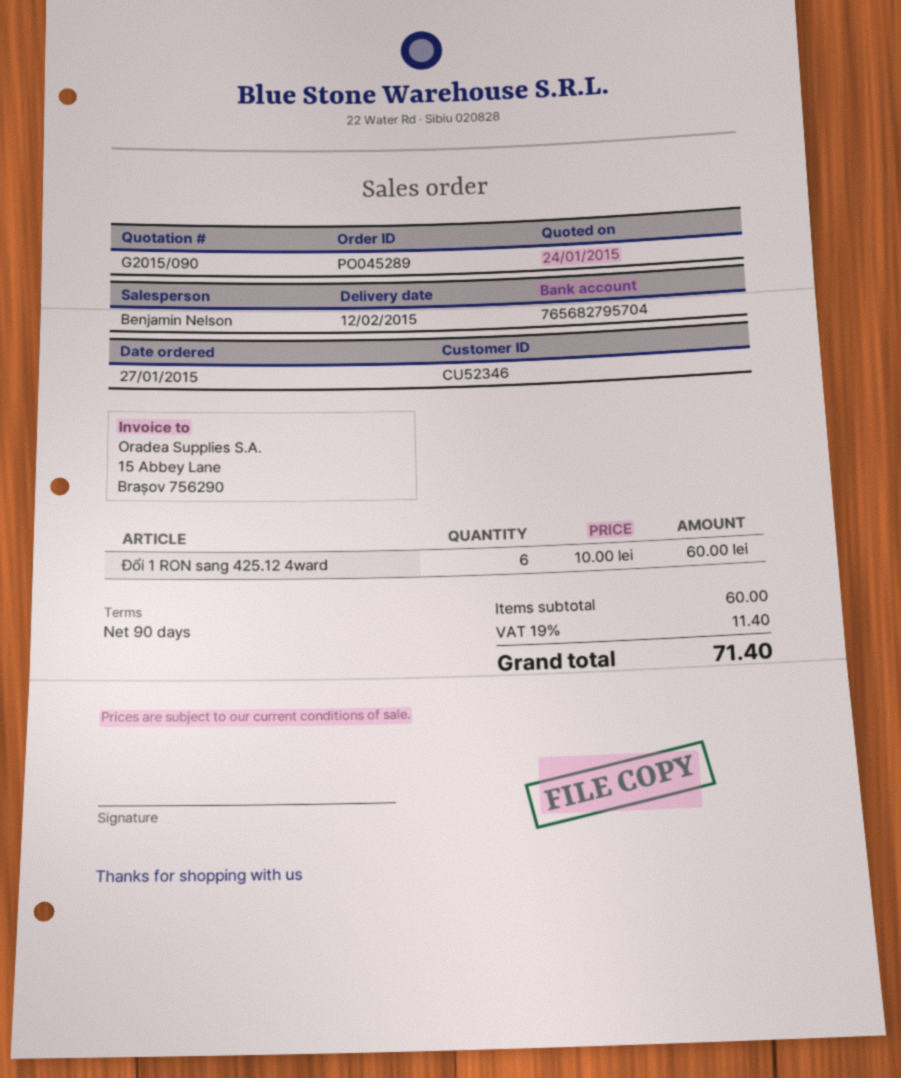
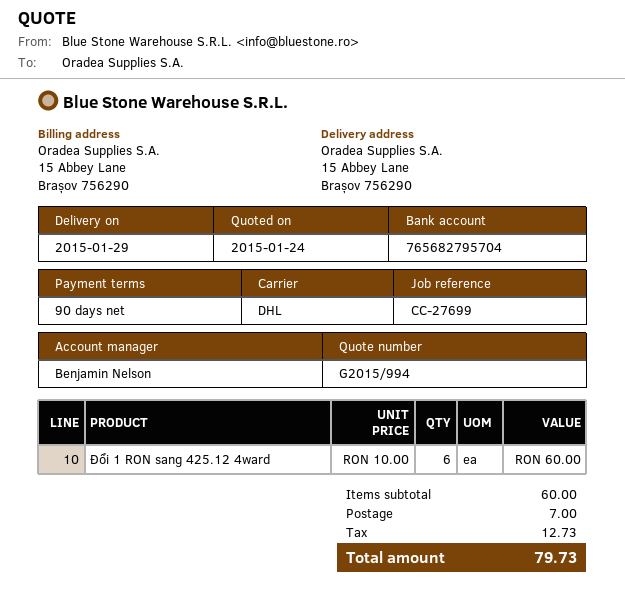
quote number: G2015/090 -> G2015/994
delivery date: 2015-02-12 -> 2015-01-29
shipping: none -> 7.00
tax: 11.40 -> 12.73
total: 71.40 -> 79.73

